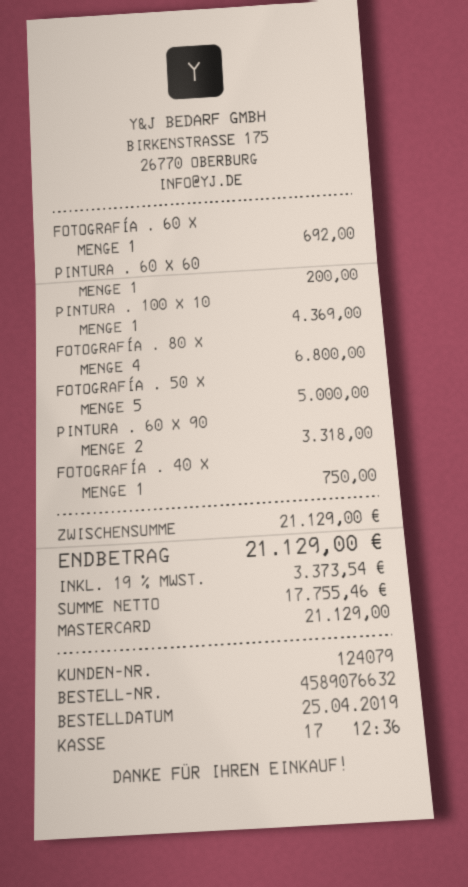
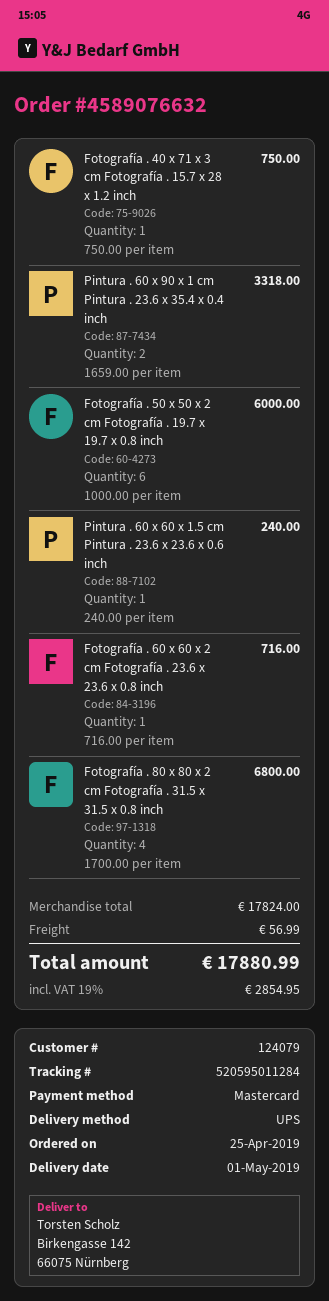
FOTOGRAFÍA . 60 X: 1 for 692.00 -> 1 for 716.00
PINTURA . 60 X 60: 1 for 200.00 -> 1 for 240.00
PINTURA . 100 X 10: 1 for 4369.00 -> none
FOTOGRAFÍA . 50 X: 5 for 5000.00 -> 6 for 6000.00
subtotal: 21129.00 -> 17824.00
shipping: none -> 56.99
tax: 19% = 3373.54 -> 19% = 2854.95
total: 21129.00 -> 17880.99

